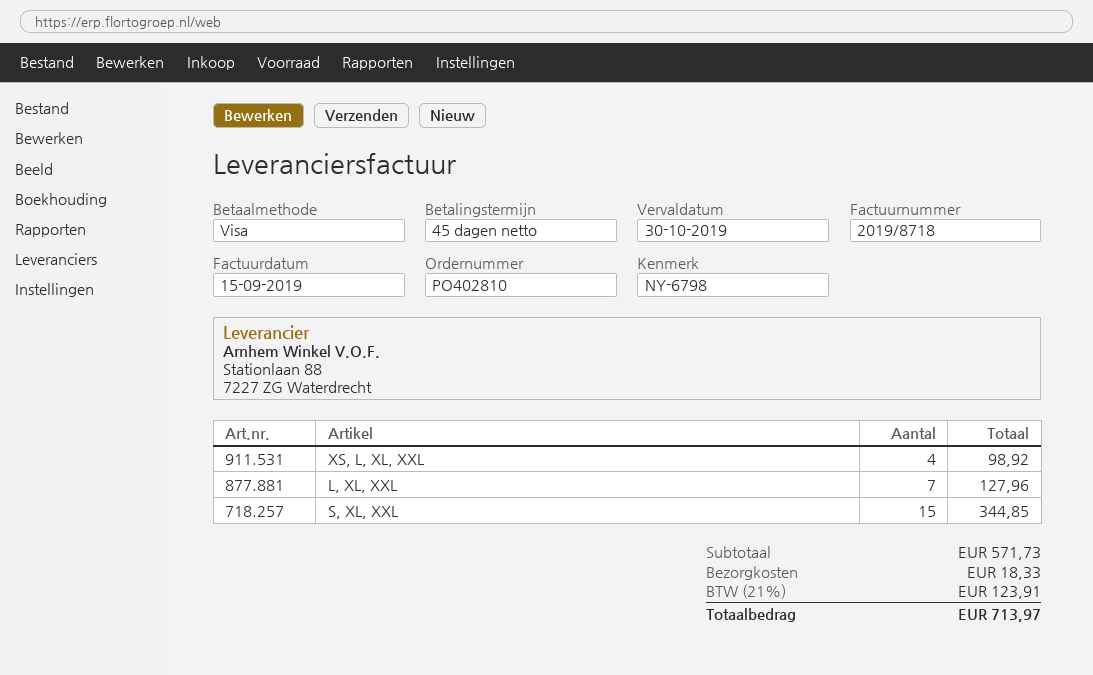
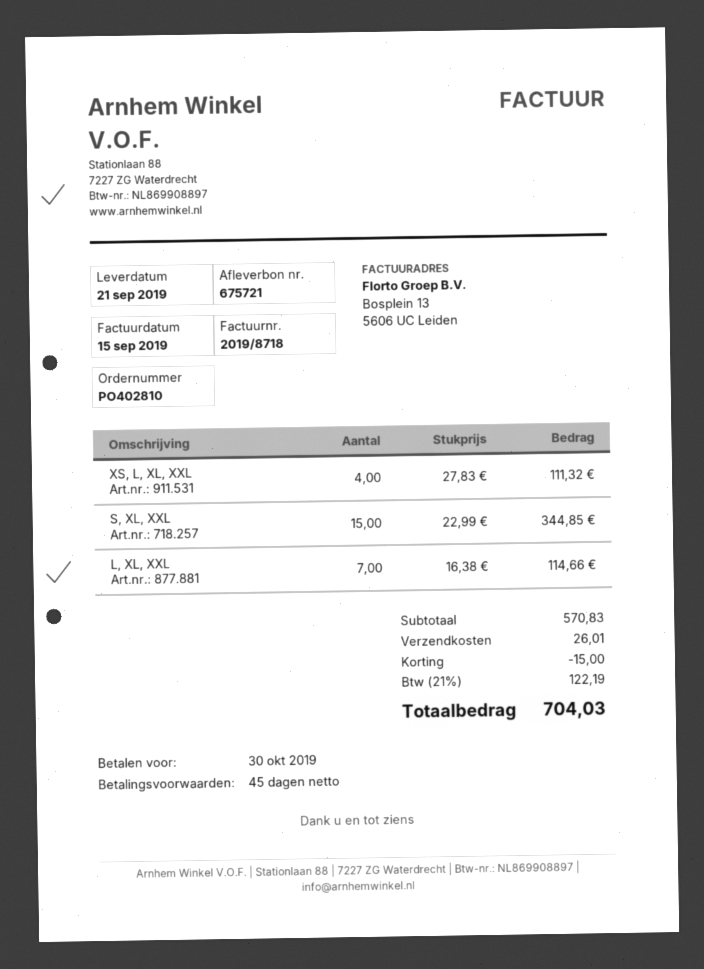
XS, L, XL, XXL: 4 for 98.92 -> 4 for 111.32
L, XL, XXL: 7 for 127.96 -> 7 for 114.66
subtotal: 571.73 -> 570.83
discount: none -> 15.00
shipping: 18.33 -> 26.01
tax: 21% = 123.91 -> 21% = 122.19
total: 713.97 -> 704.03

